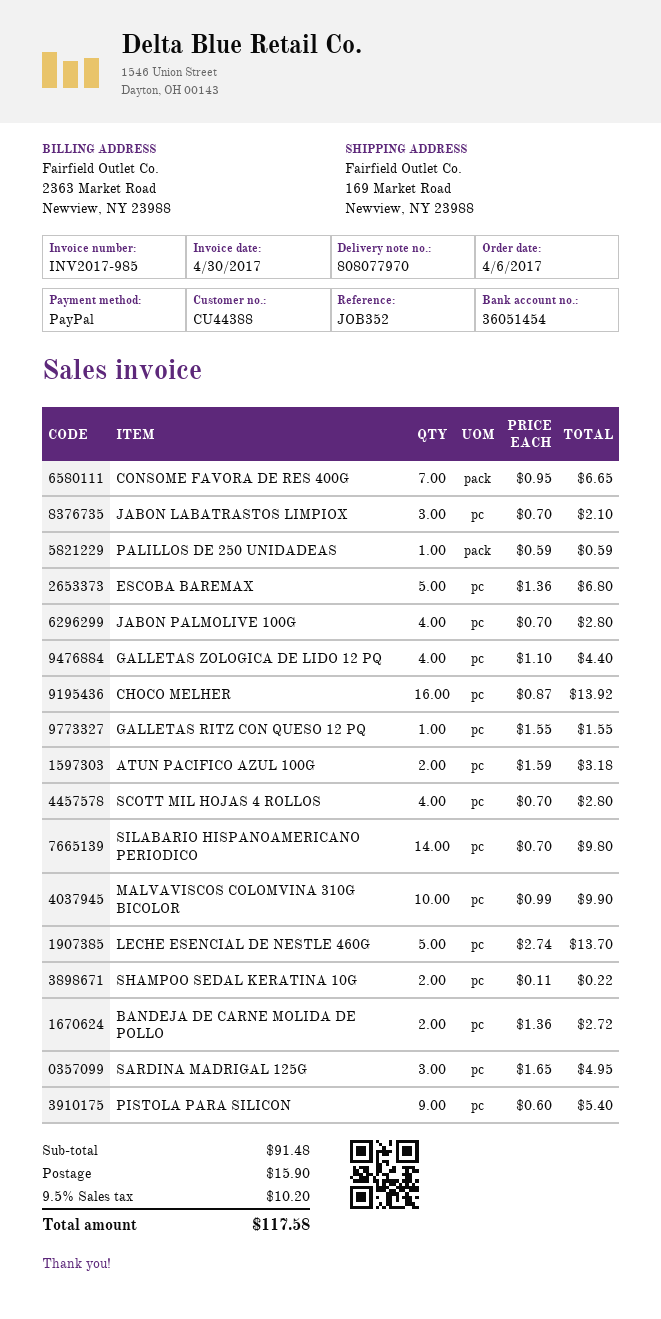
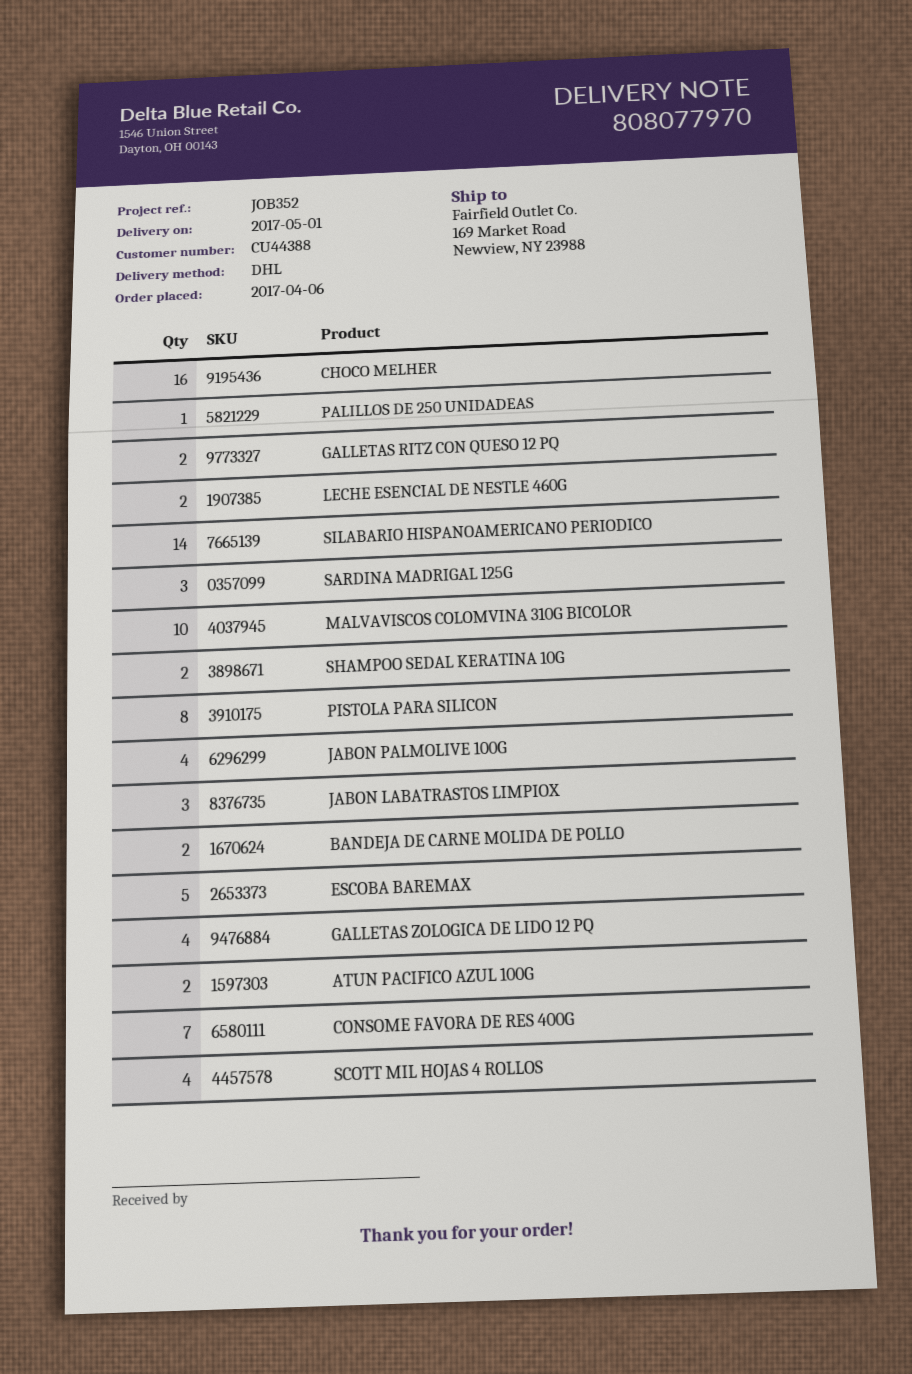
GALLETAS RITZ CON QUESO 12 PQ: 1 -> 2
LECHE ESENCIAL DE NESTLE 460G: 5 -> 2
PISTOLA PARA SILICON: 9 -> 8

